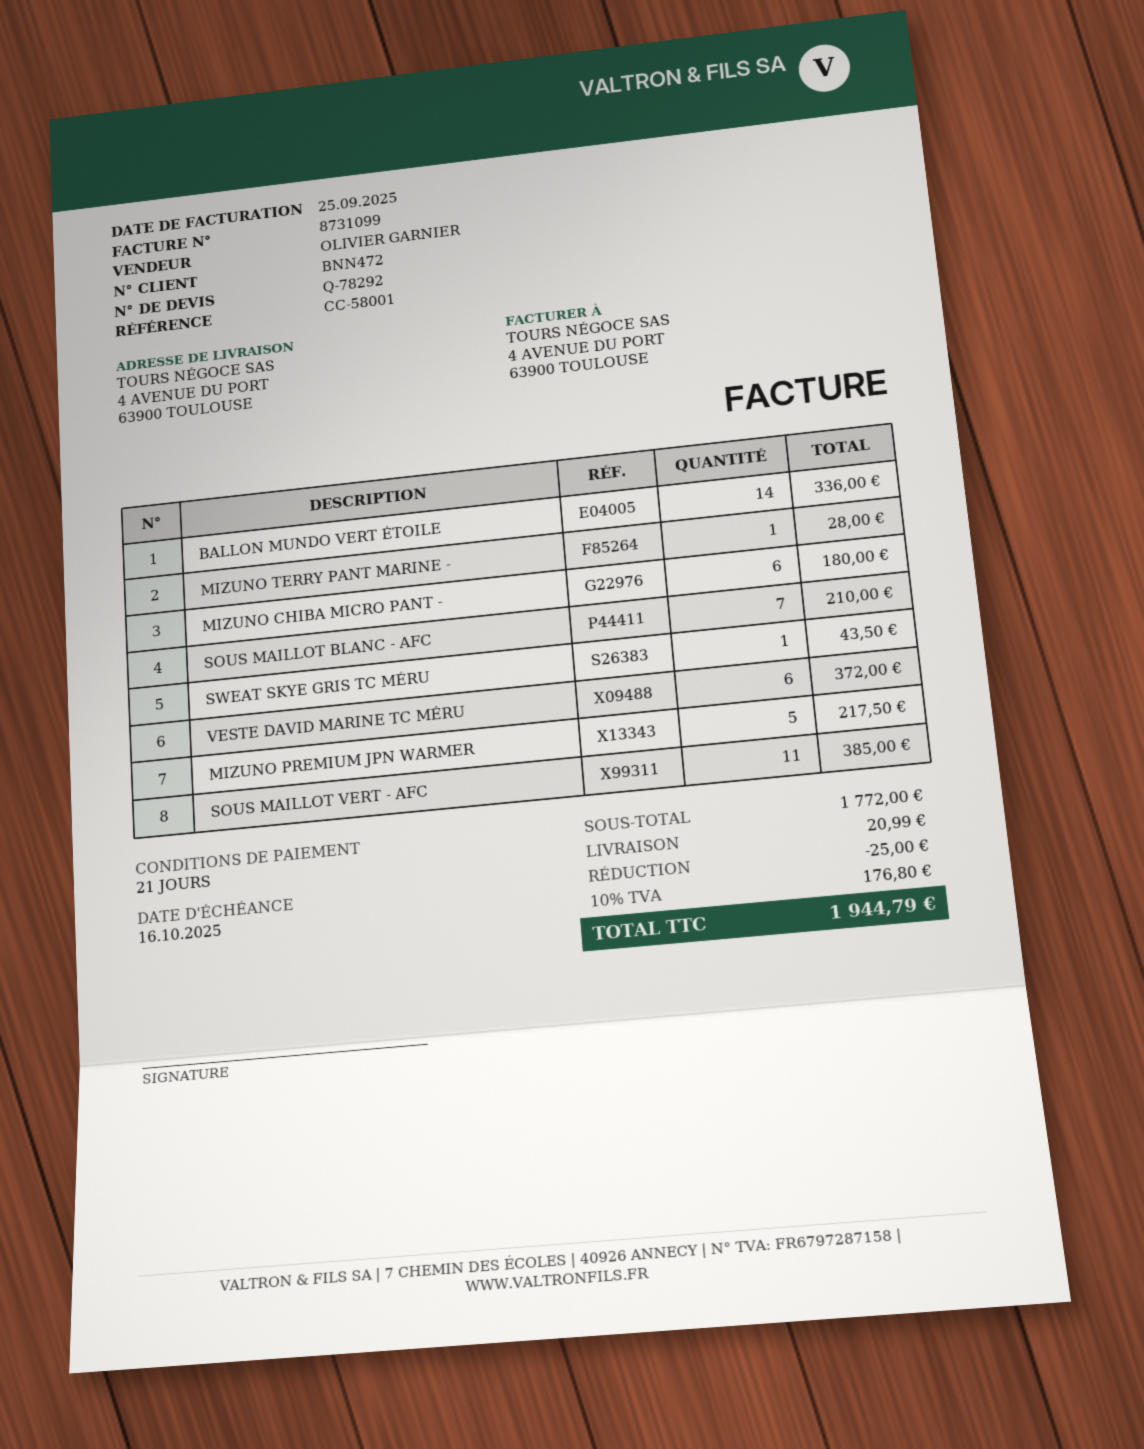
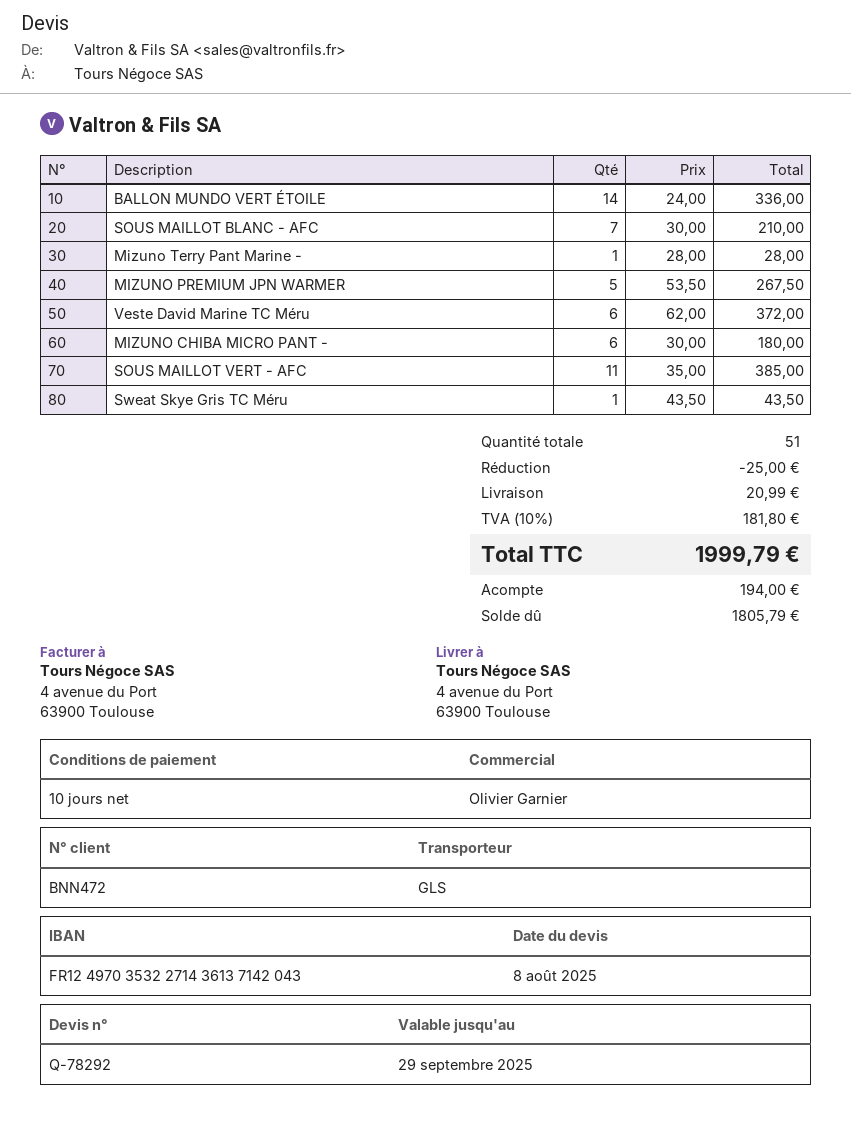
payment terms: 21 days -> 10 days
MIZUNO PREMIUM JPN WARMER: 5 for 217.50 -> 5 for 267.50
tax: 10% = 176.80 -> 10% = 181.80
total: 1944.79 -> 1999.79

